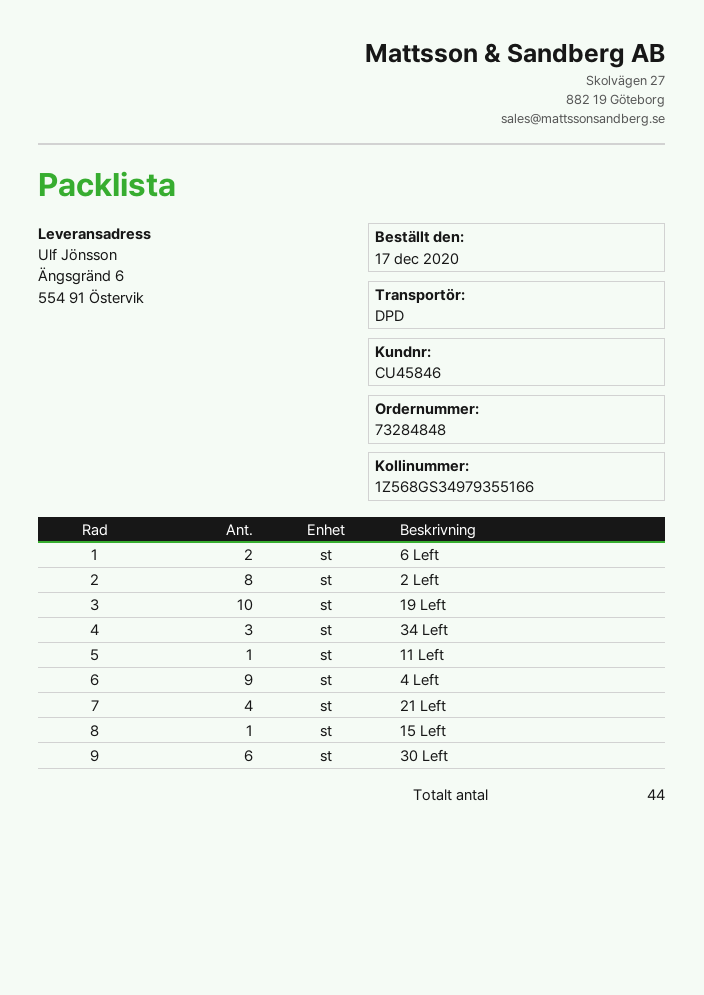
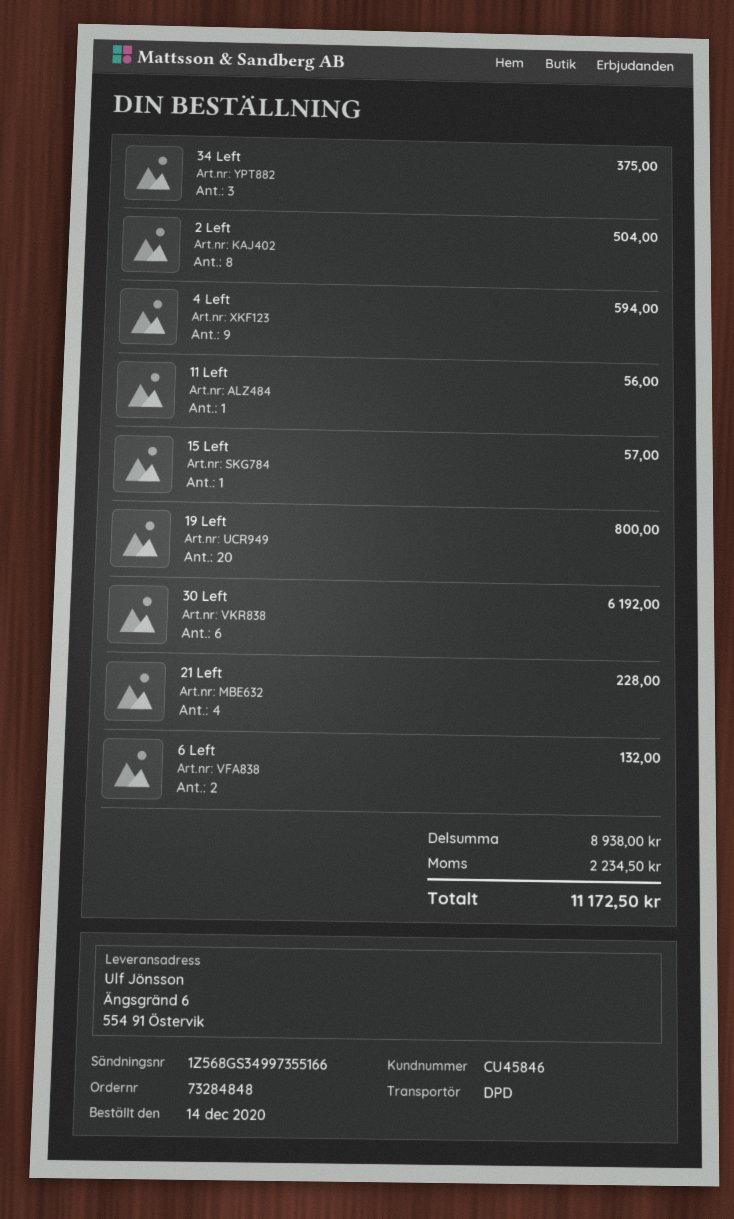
order date: 2020-12-17 -> 2020-12-14
tracking number: 1Z568GS34979355166 -> 1Z568GS34997355166
19 Left: 10 -> 20

